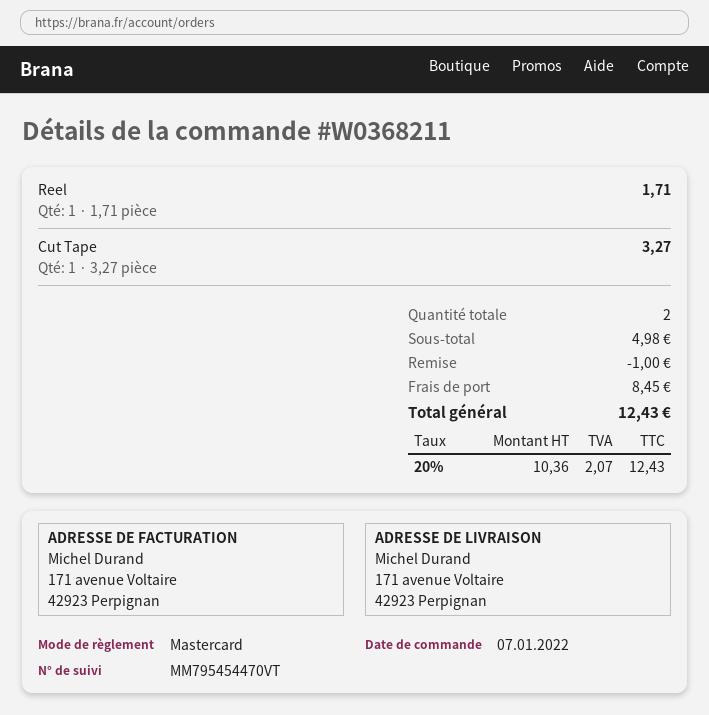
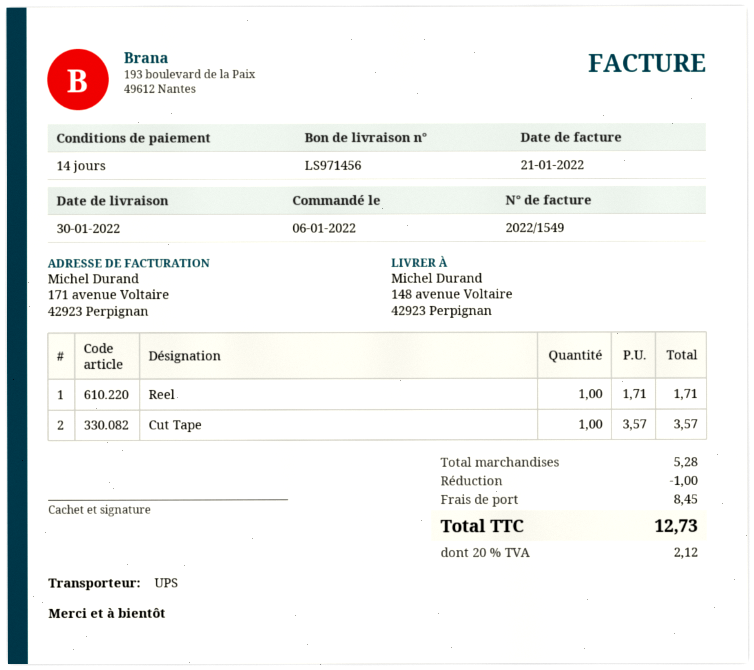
order date: 2022-01-07 -> 2022-01-06
ship to: 171 avenue Voltaire, 42923 Perpignan -> 148 avenue Voltaire, 42923 Perpignan
Cut Tape: 1 x 3.27 = 3.27 -> 1 x 3.57 = 3.57
subtotal: 4.98 -> 5.28
tax: 20% = 2.07 -> 20% = 2.12
total: 12.43 -> 12.73

